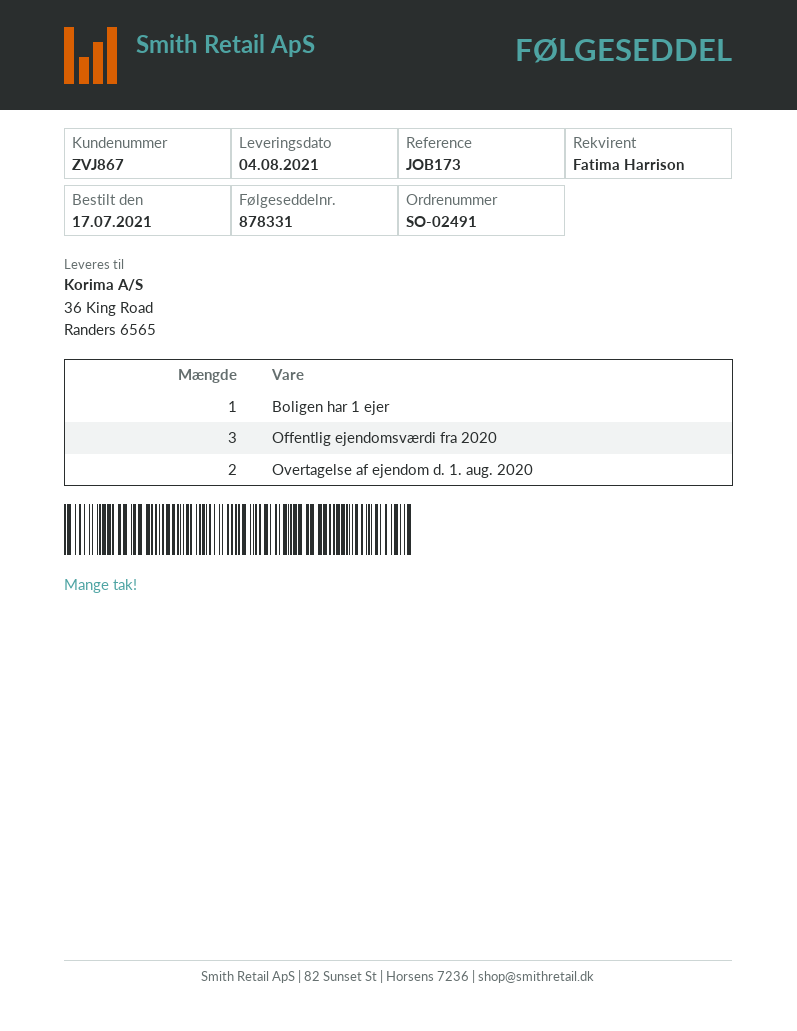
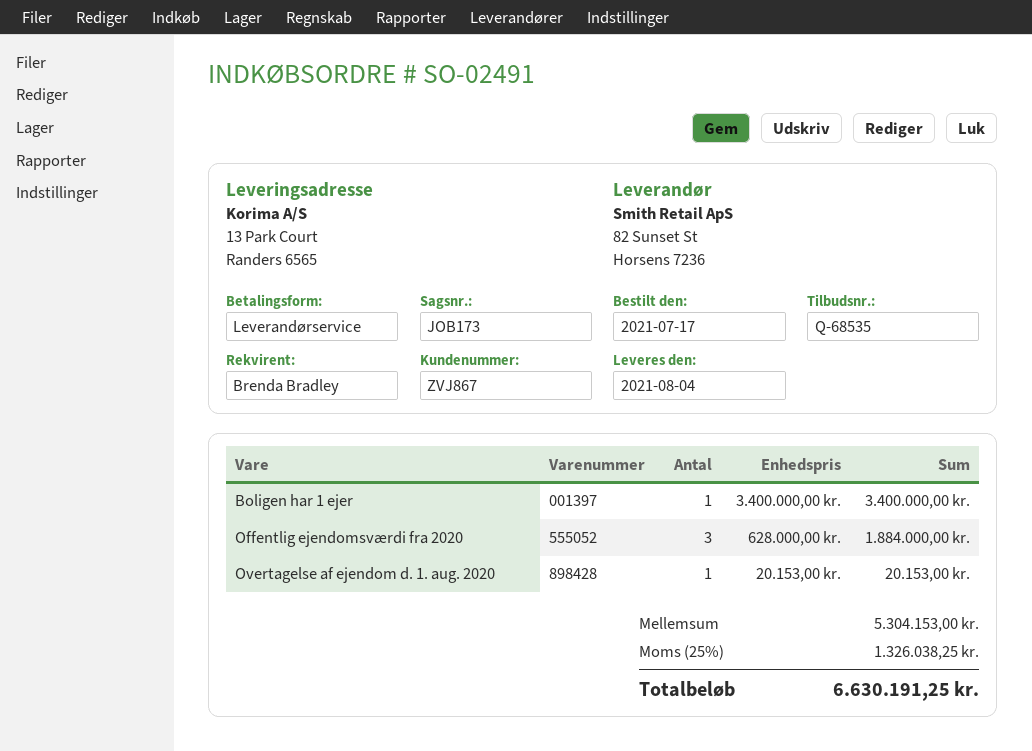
ordered by: Fatima Harrison -> Brenda Bradley
ship to: 36 King Road, Randers 6565 -> 13 Park Court, Randers 6565
Overtagelse af ejendom d. 1. aug. 2020: 2 -> 1

